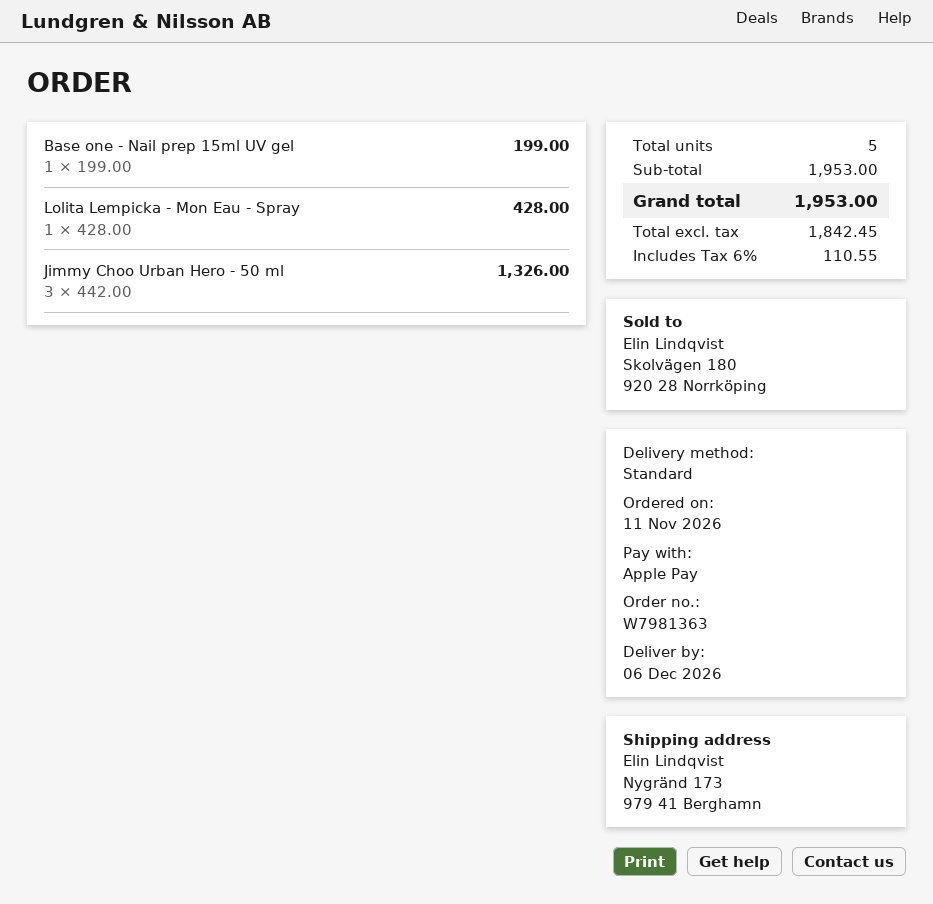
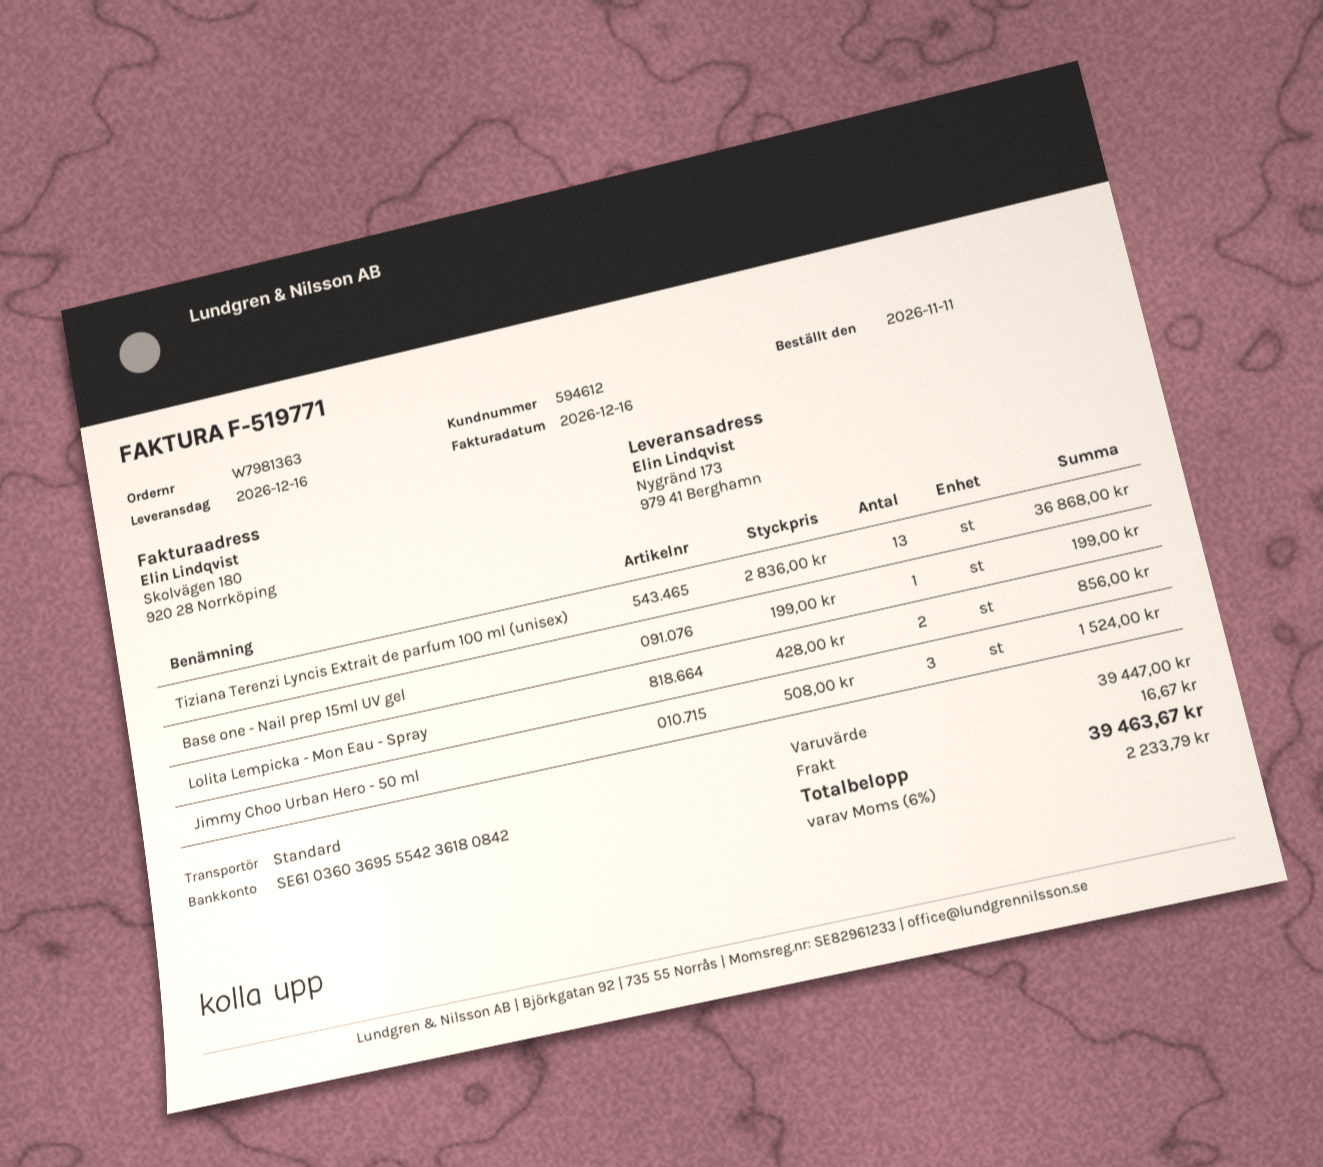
delivery date: 2026-12-06 -> 2026-12-16
Lolita Lempicka - Mon Eau - Spray: 1 x 428.00 = 428.00 -> 2 x 428.00 = 856.00
Jimmy Choo Urban Hero - 50 ml: 3 x 442.00 = 1326.00 -> 3 x 508.00 = 1524.00
Tiziana Terenzi Lyncis Extrait de parfum 100 ml (unisex): none -> 13 x 2836.00 = 36868.00
subtotal: 1953.00 -> 39447.00
shipping: none -> 16.67
tax: 6% = 110.55 -> 6% = 2233.79
total: 1953.00 -> 39463.67

